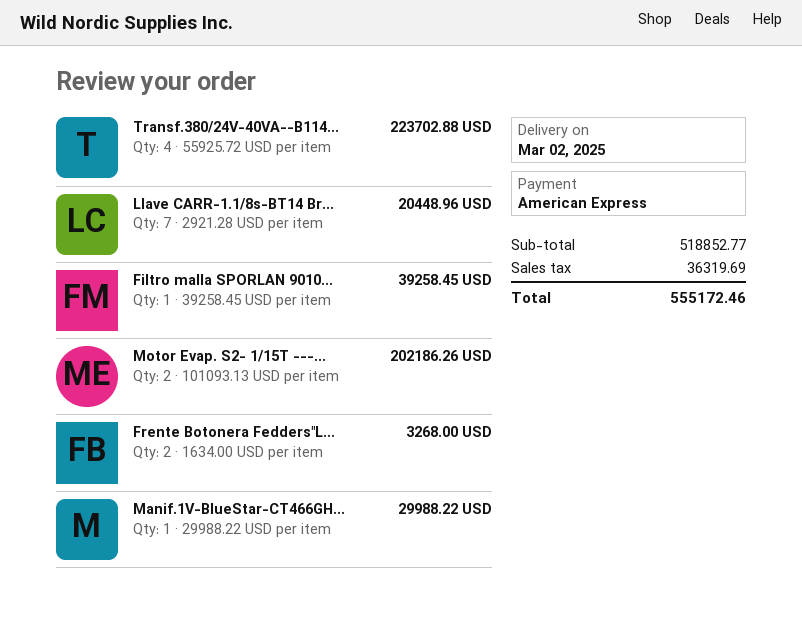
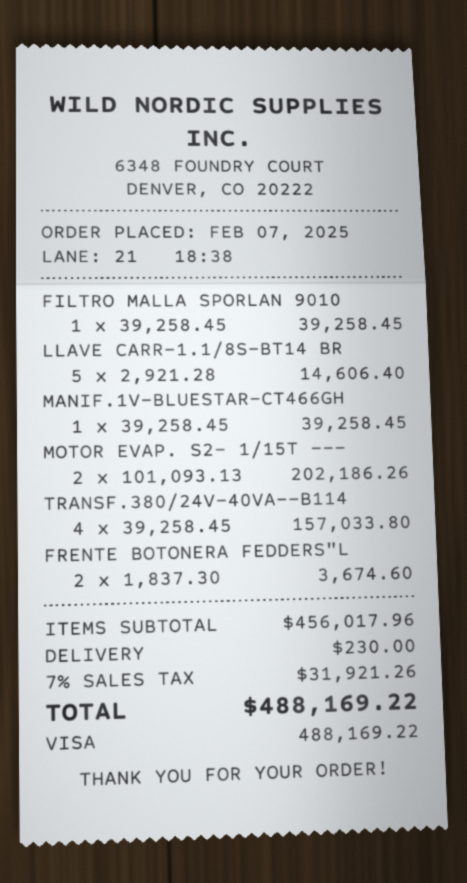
payment method: American Express -> Visa
Transf.380/24V-40VA--B114...: 4 x 55925.72 = 223702.88 -> 4 x 39258.45 = 157033.80
Llave CARR-1.1/8s-BT14 Br...: 7 x 2921.28 = 20448.96 -> 5 x 2921.28 = 14606.40
Frente Botonera Fedders"L...: 2 x 1634.00 = 3268.00 -> 2 x 1837.30 = 3674.60
Manif.1V-BlueStar-CT466GH...: 1 x 29988.22 = 29988.22 -> 1 x 39258.45 = 39258.45
subtotal: 518852.77 -> 456017.96
shipping: none -> 230.00
tax: 36319.69 -> 31921.26
total: 555172.46 -> 488169.22

